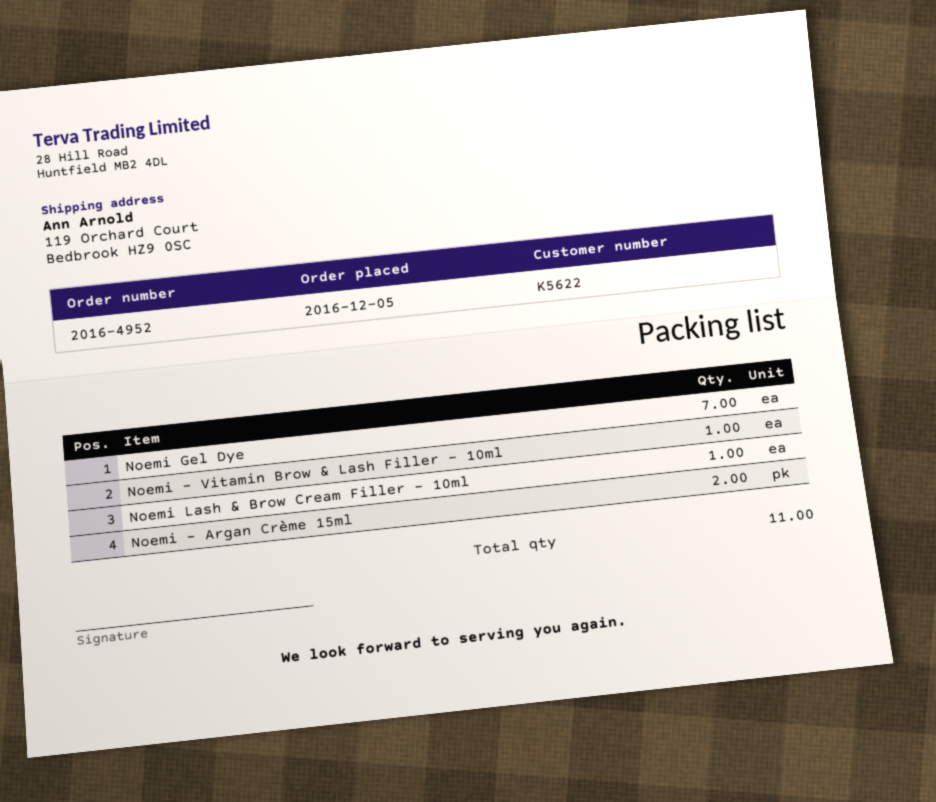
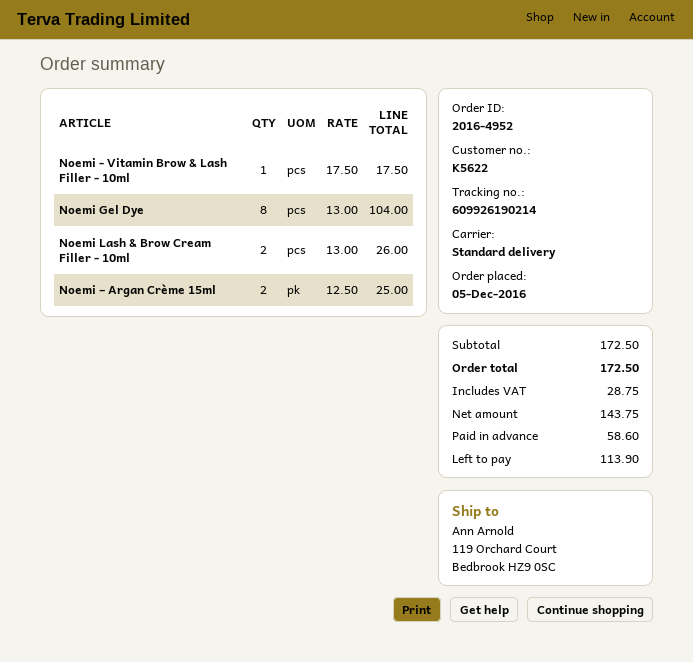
Noemi Gel Dye: 7 -> 8
Noemi Lash & Brow Cream Filler - 10ml: 1 -> 2

